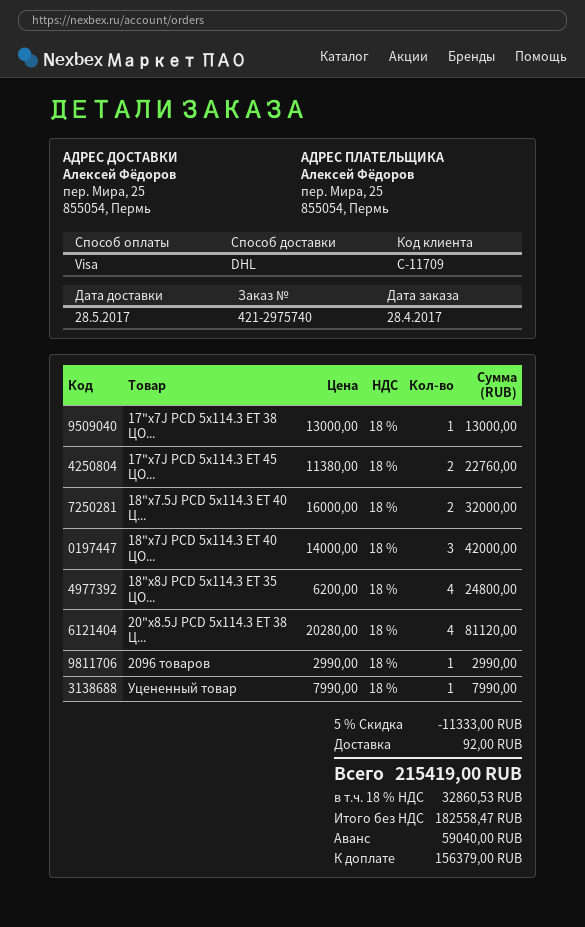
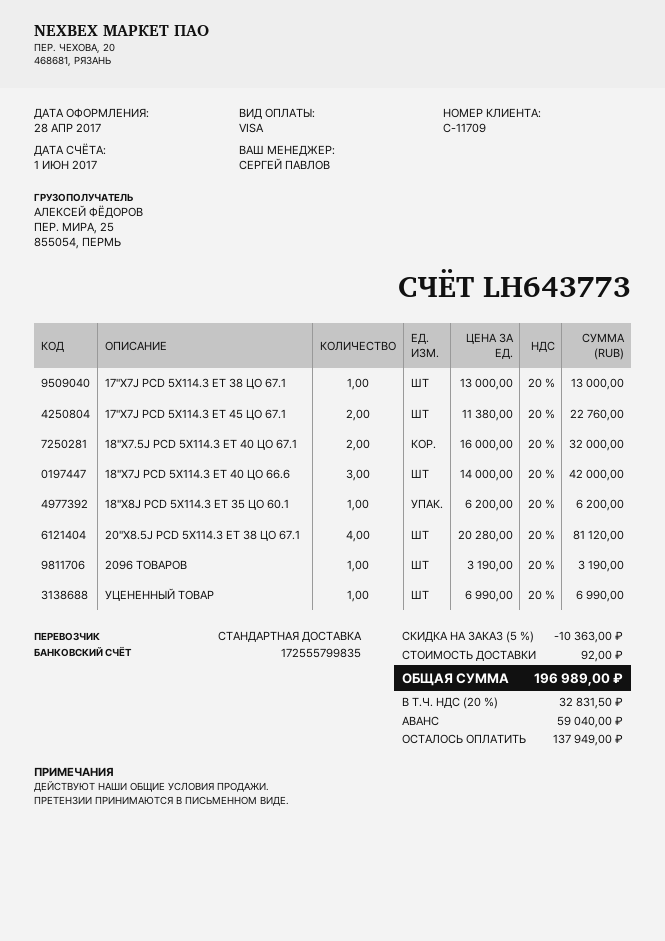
shipping method: DHL -> standard
18"x8J PCD 5x114.3 ЕТ 35 ЦО...: 4 x 6200.00 = 24800.00 -> 1 x 6200.00 = 6200.00
2096 товаров: 1 x 2990.00 = 2990.00 -> 1 x 3190.00 = 3190.00
Уцененный товар: 1 x 7990.00 = 7990.00 -> 1 x 6990.00 = 6990.00
discount: 5% = 11333.00 -> 5% = 10363.00
tax: 18% = 32860.53 -> 20% = 32831.50
total: 215419.00 -> 196989.00
balance: 156379.00 -> 137949.00

